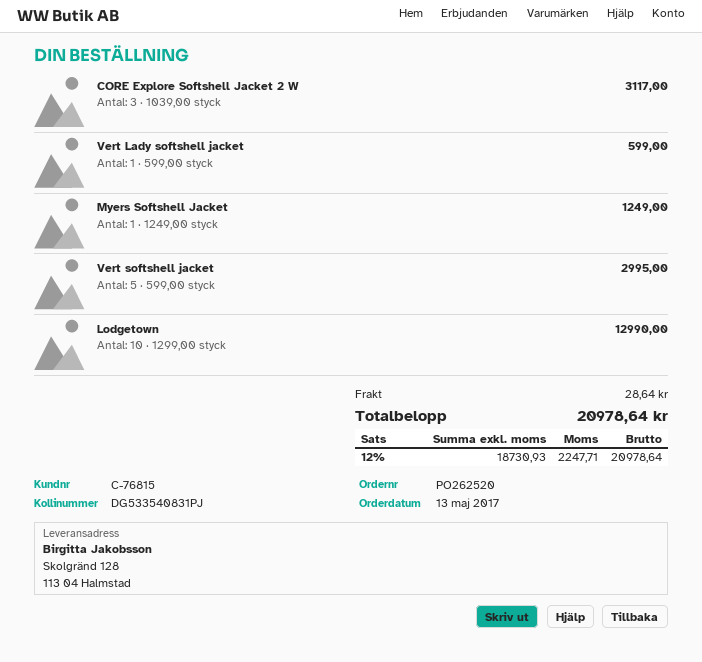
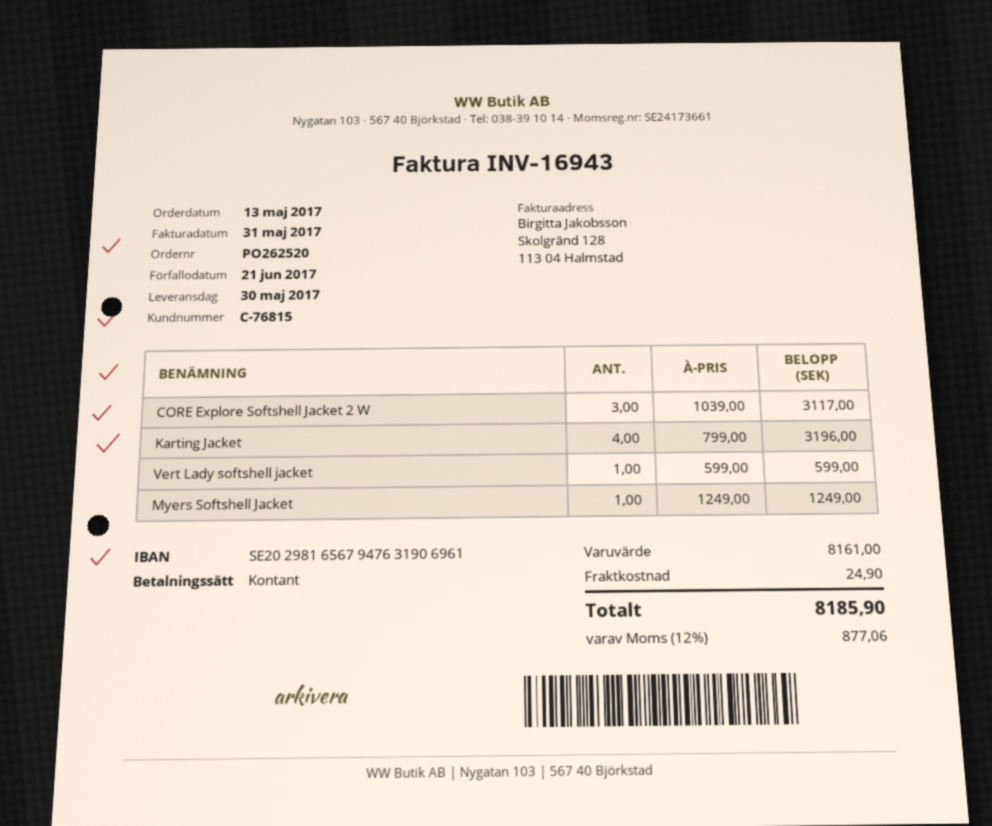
Vert softshell jacket: 5 x 599.00 = 2995.00 -> none
Lodgetown: 10 x 1299.00 = 12990.00 -> none
Karting Jacket: none -> 4 x 799.00 = 3196.00
shipping: 28.64 -> 24.90
tax: 12% = 2247.71 -> 12% = 877.06
total: 20978.64 -> 8185.90

